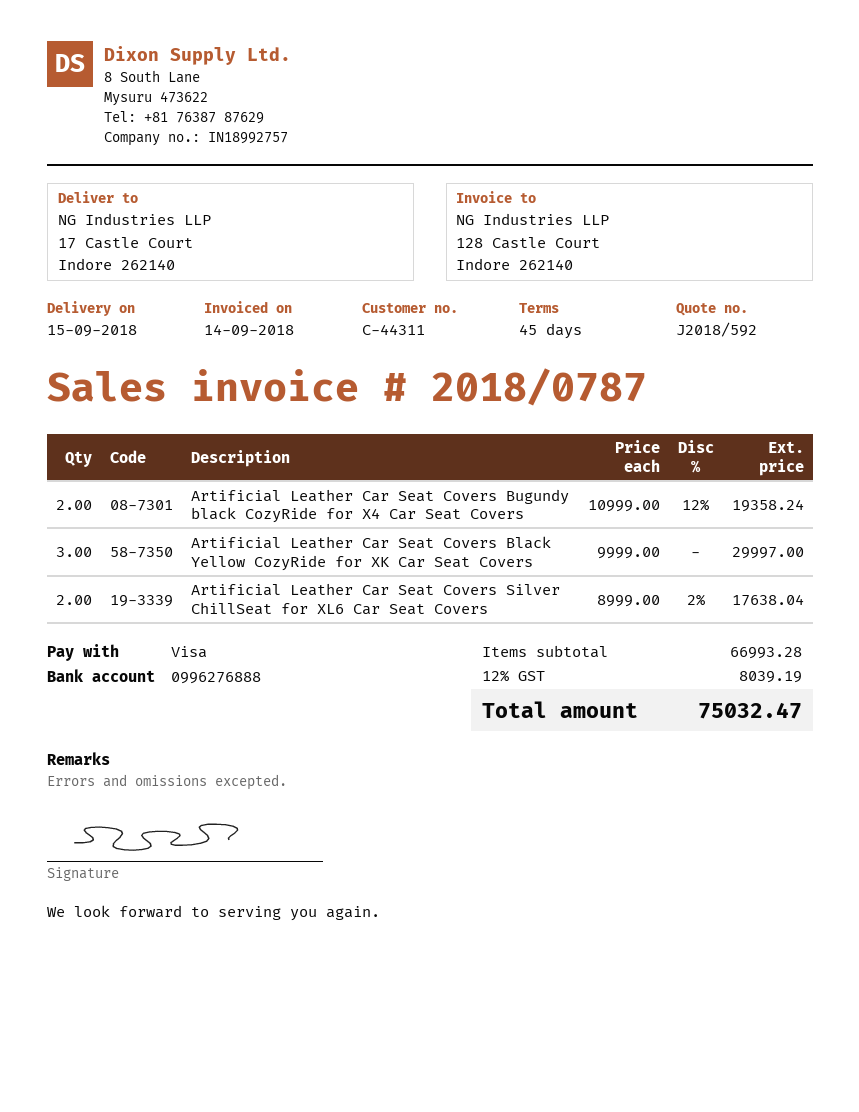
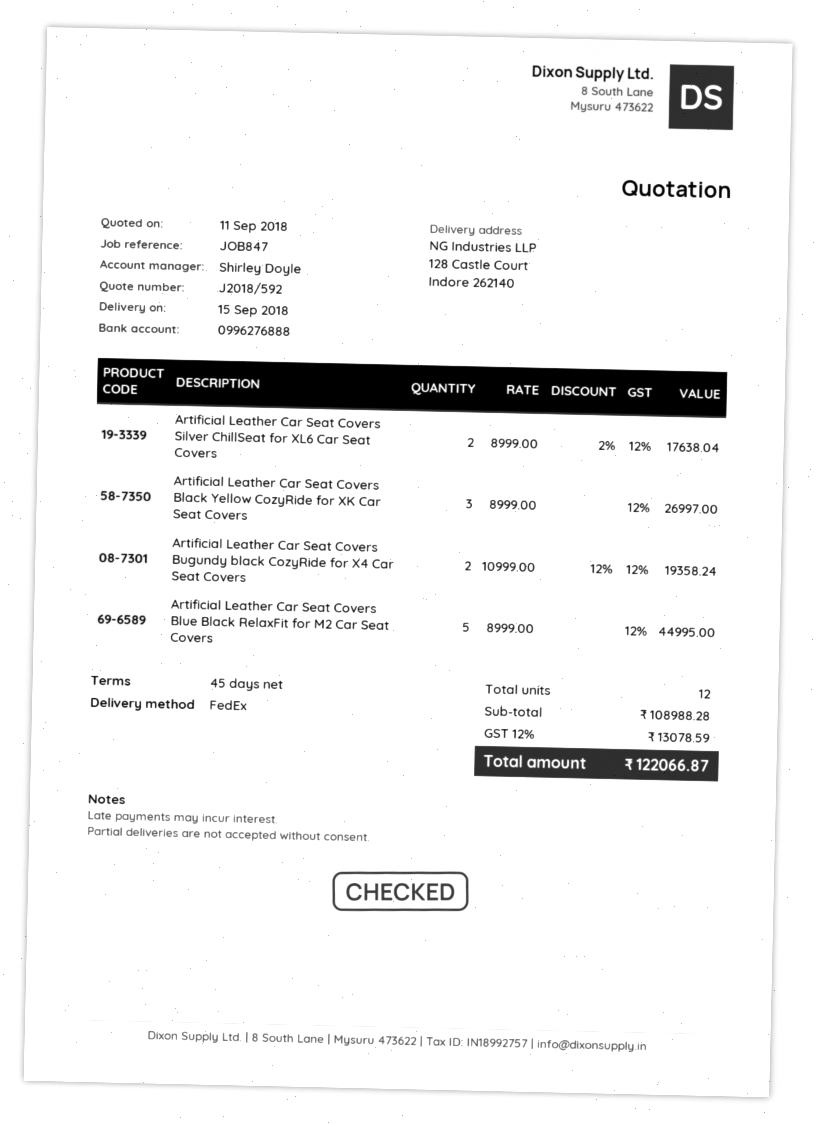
ship to: 17 Castle Court, Indore 262140 -> 128 Castle Court, Indore 262140
Artificial Leather Car Seat Covers Black Yellow CozyRide for XK Car Seat Covers: 3 x 9999.00 = 29997.00 -> 3 x 8999.00 = 26997.00
Artificial Leather Car Seat Covers Blue Black RelaxFit for M2 Car Seat Covers: none -> 5 x 8999.00 = 44995.00
subtotal: 66993.28 -> 108988.28
tax: 12% = 8039.19 -> 12% = 13078.59
total: 75032.47 -> 122066.87

